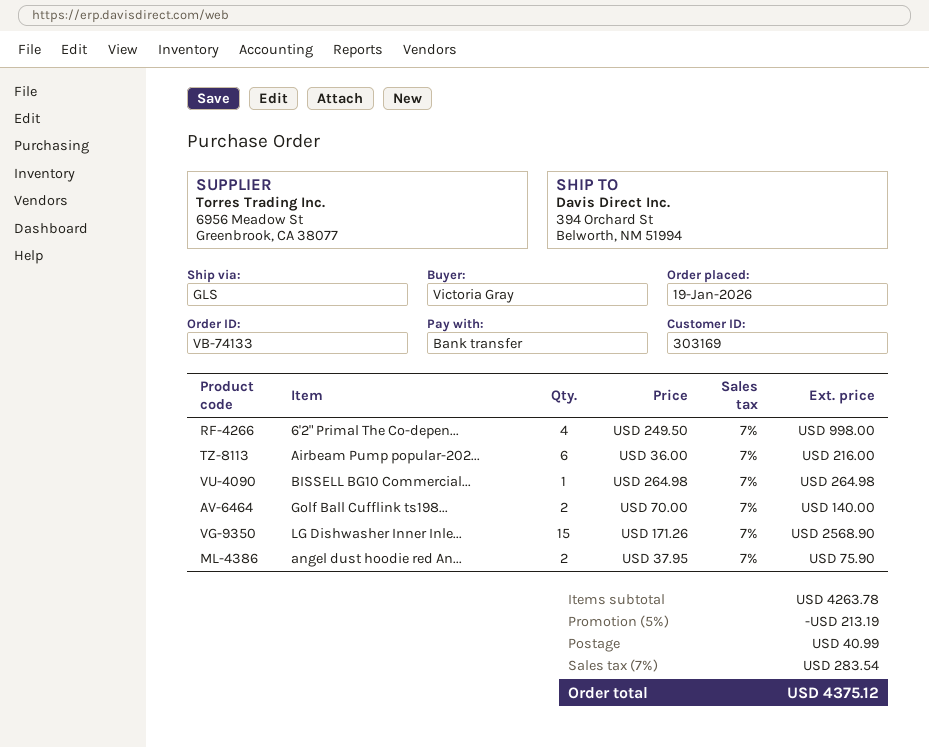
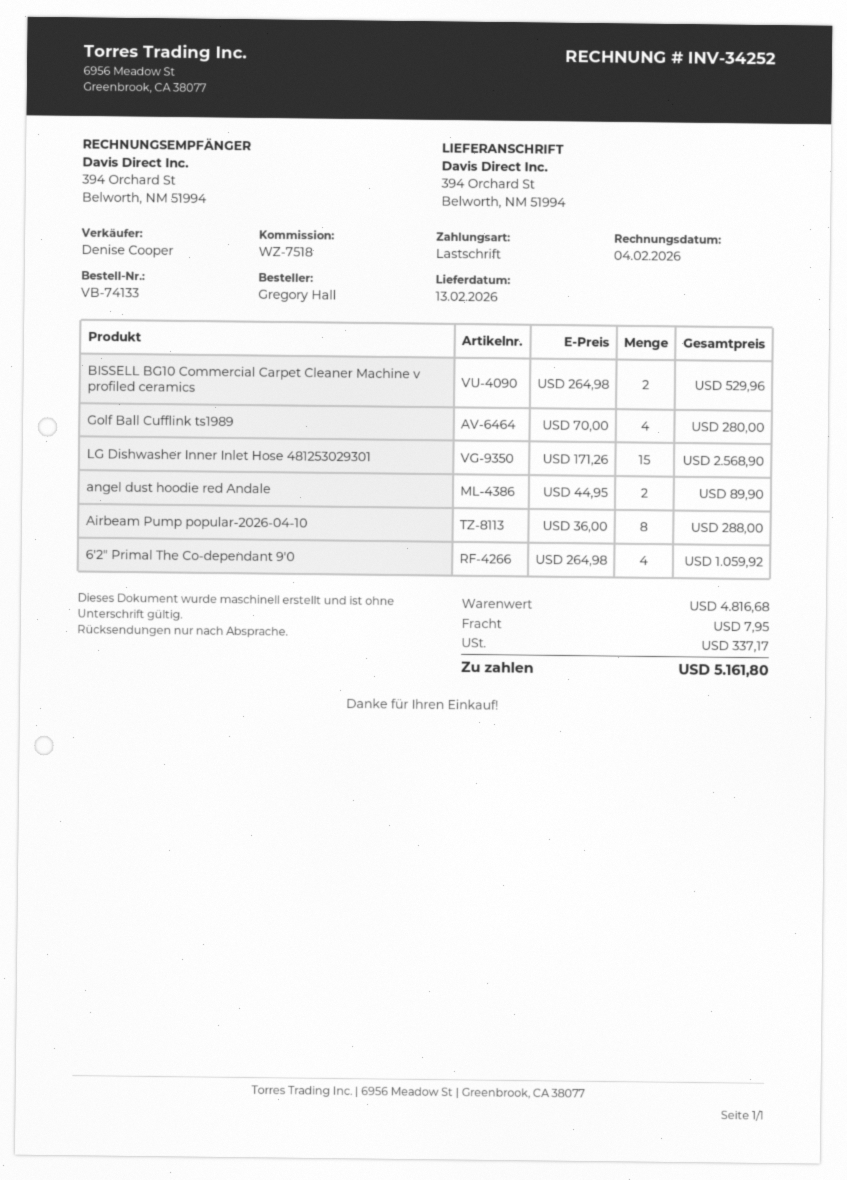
ordered by: Victoria Gray -> Gregory Hall
payment method: bank transfer -> direct debit
6'2" Primal The Co-depen...: 4 x 249.50 = 998.00 -> 4 x 264.98 = 1059.92
Airbeam Pump popular-202...: 6 x 36.00 = 216.00 -> 8 x 36.00 = 288.00
BISSELL BG10 Commercial...: 1 x 264.98 = 264.98 -> 2 x 264.98 = 529.96
Golf Ball Cufflink ts198...: 2 x 70.00 = 140.00 -> 4 x 70.00 = 280.00
angel dust hoodie red An...: 2 x 37.95 = 75.90 -> 2 x 44.95 = 89.90
subtotal: 4263.78 -> 4816.68
discount: 5% = 213.19 -> none
shipping: 40.99 -> 7.95
tax: 283.54 -> 337.17
total: 4375.12 -> 5161.80

